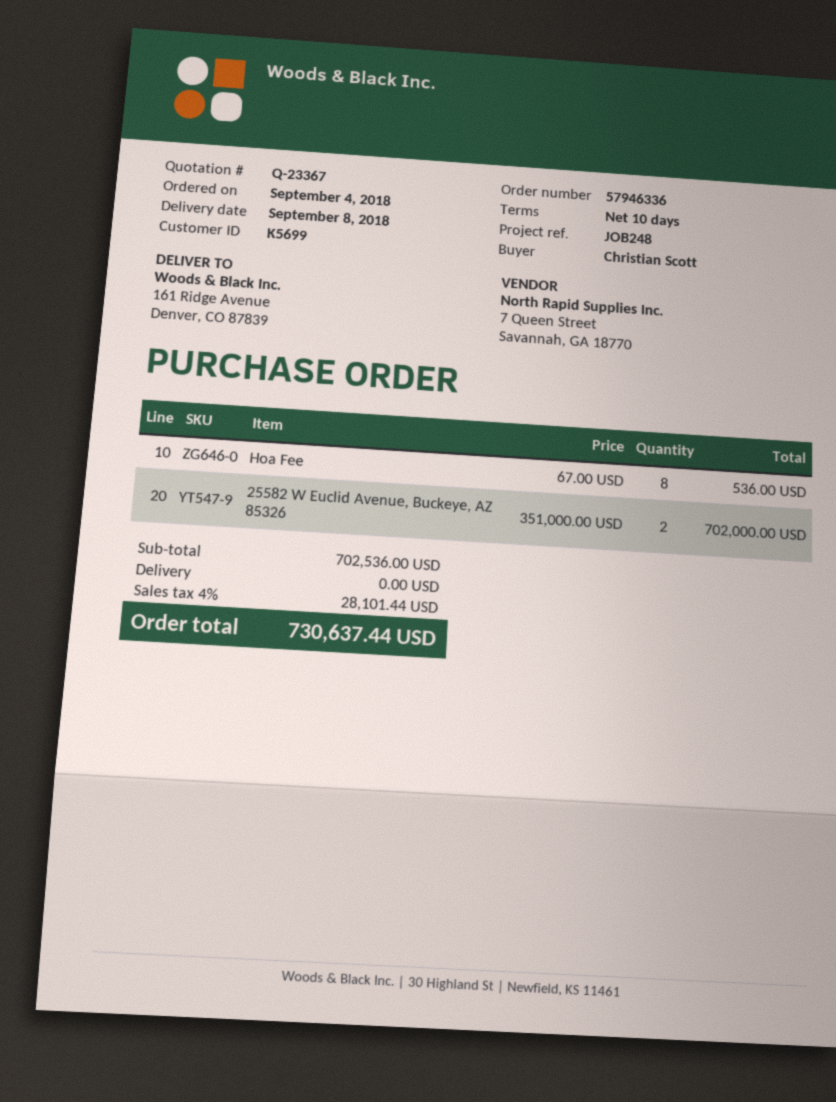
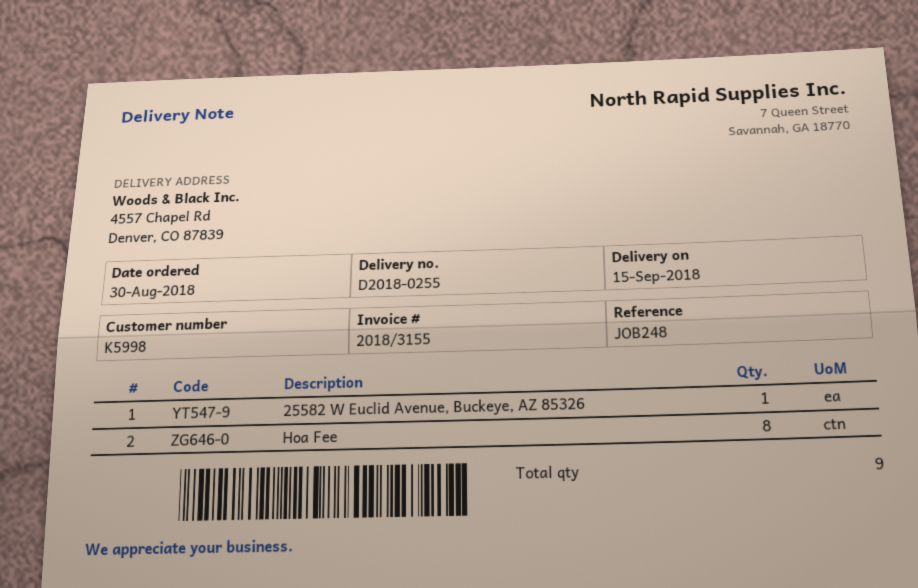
order date: 2018-09-04 -> 2018-08-30
delivery date: 2018-09-08 -> 2018-09-15
customer number: K5699 -> K5998
ship to: 161 Ridge Avenue, Denver, CO 87839 -> 4557 Chapel Rd, Denver, CO 87839
25582 W Euclid Avenue, Buckeye, AZ 85326: 2 -> 1

